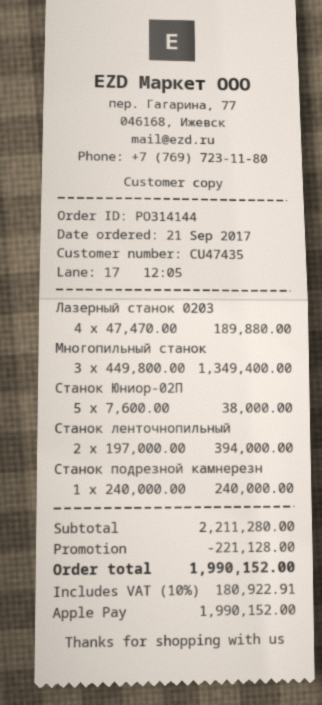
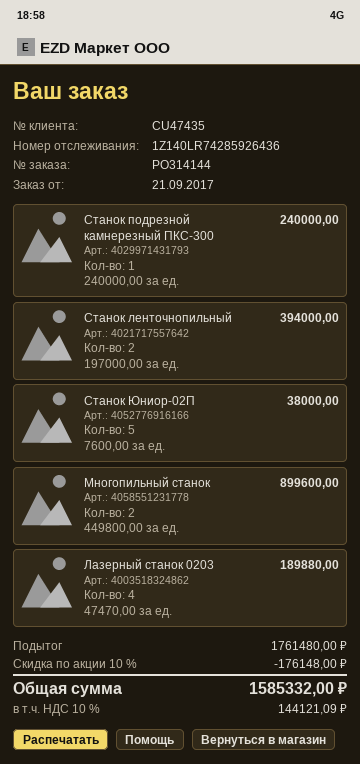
Многопильный станок: 3 x 449800.00 = 1349400.00 -> 2 x 449800.00 = 899600.00
subtotal: 2211280.00 -> 1761480.00
discount: 221128.00 -> 176148.00
tax: 10% = 180922.91 -> 10% = 144121.09
total: 1990152.00 -> 1585332.00

